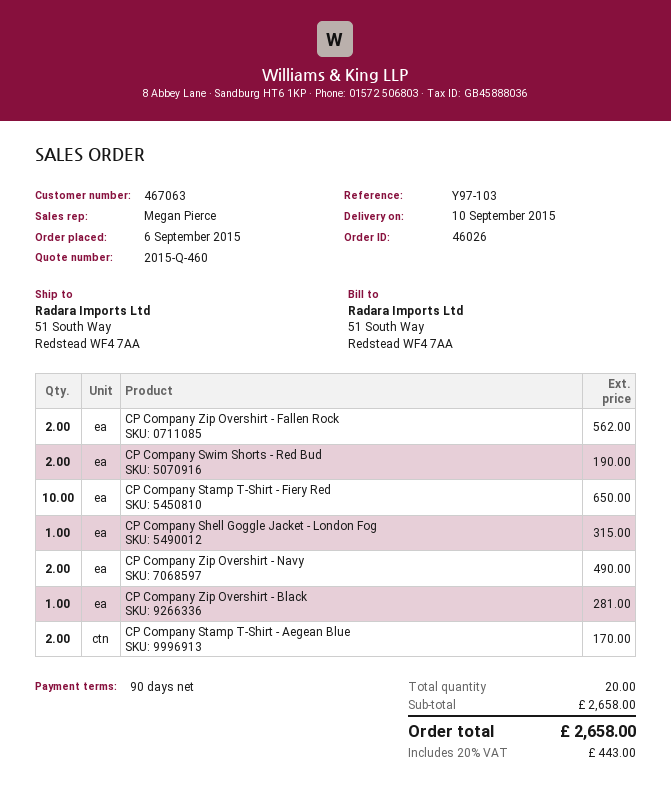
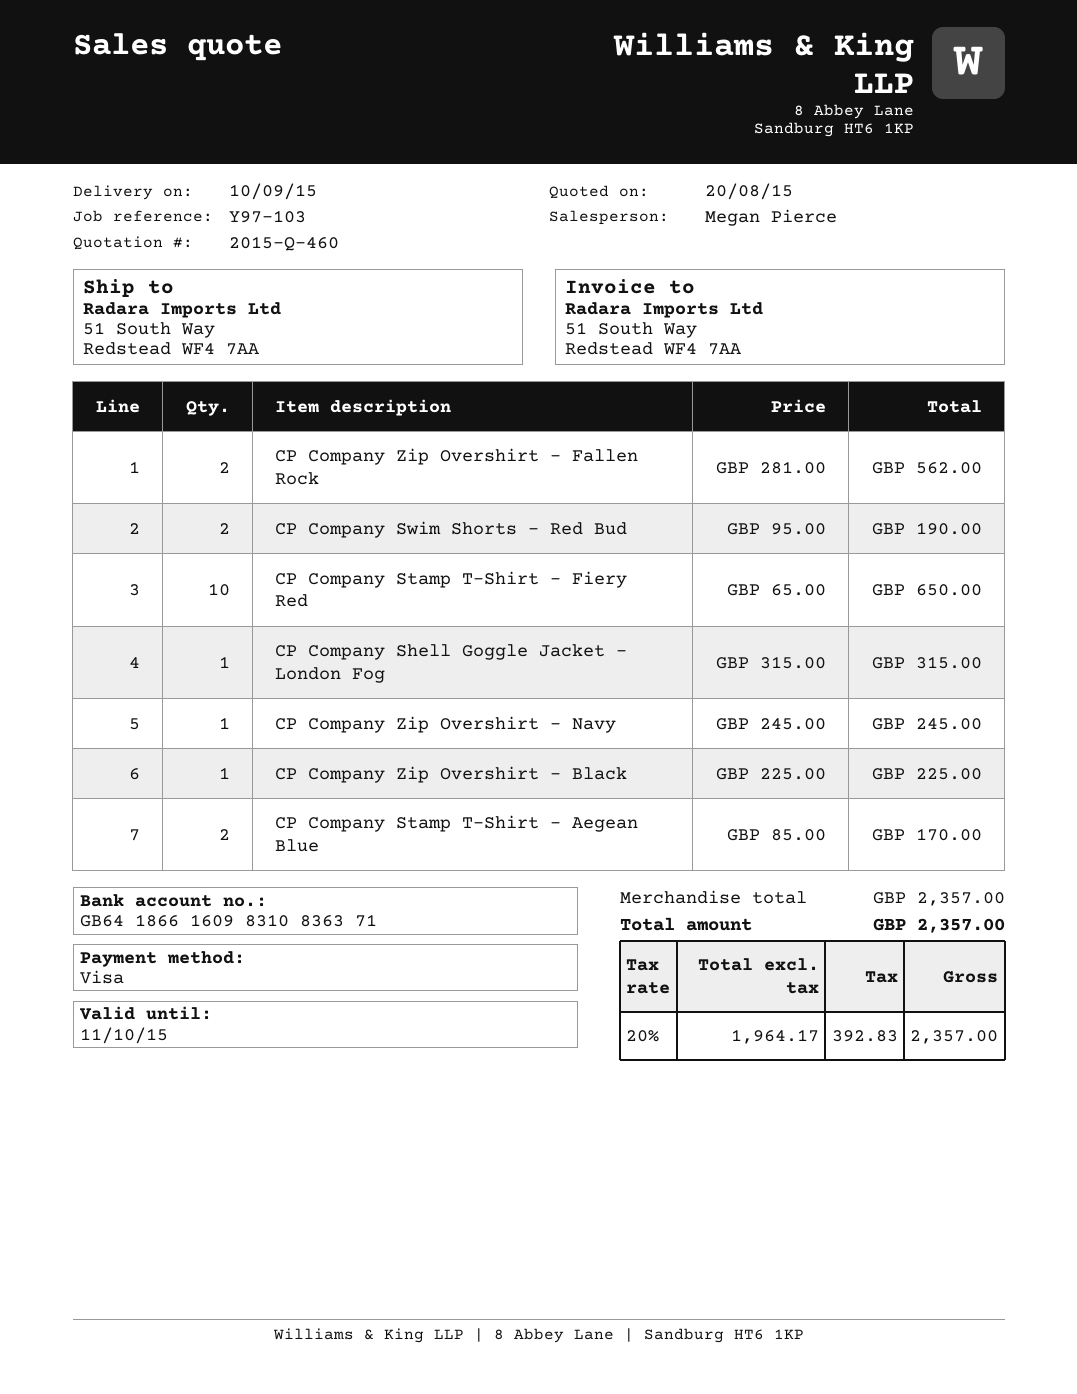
CP Company Zip Overshirt - Navy: 2 for 490.00 -> 1 for 245.00
CP Company Zip Overshirt - Black: 1 for 281.00 -> 1 for 225.00
subtotal: 2658.00 -> 2357.00
tax: 20% = 443.00 -> 20% = 392.83
total: 2658.00 -> 2357.00

